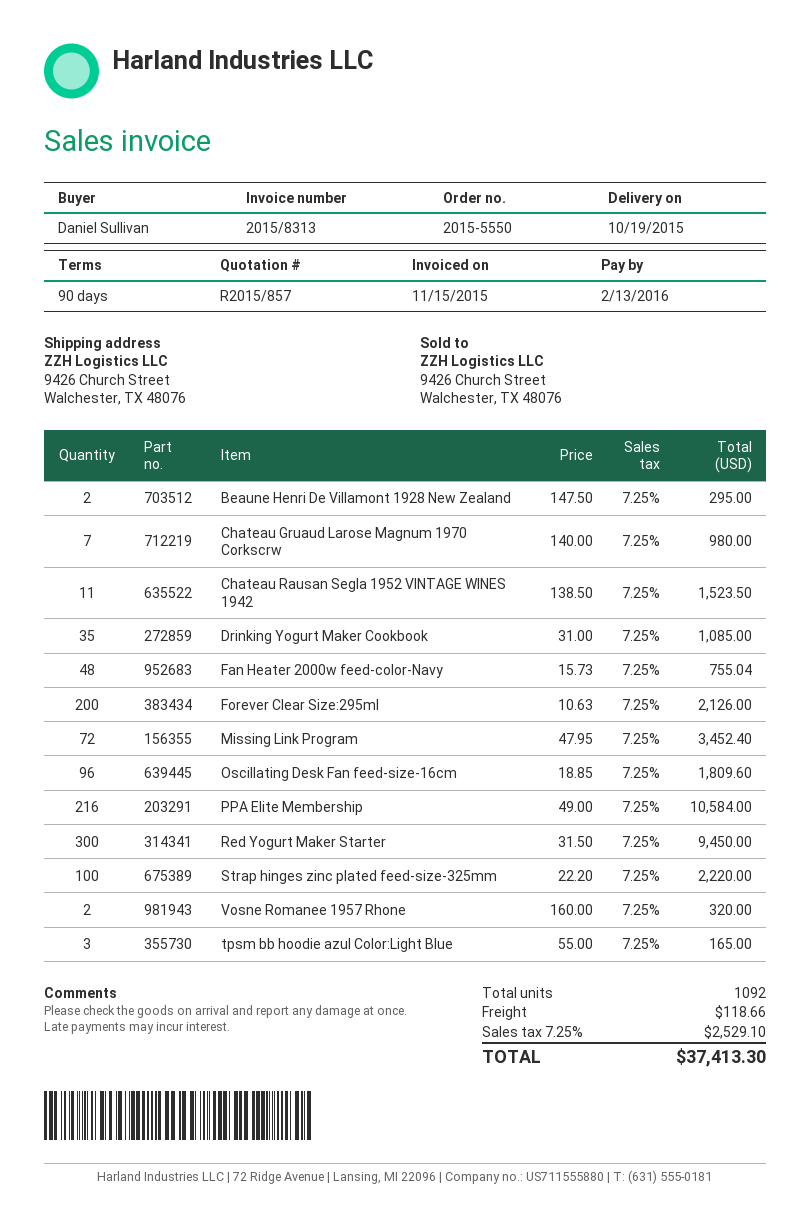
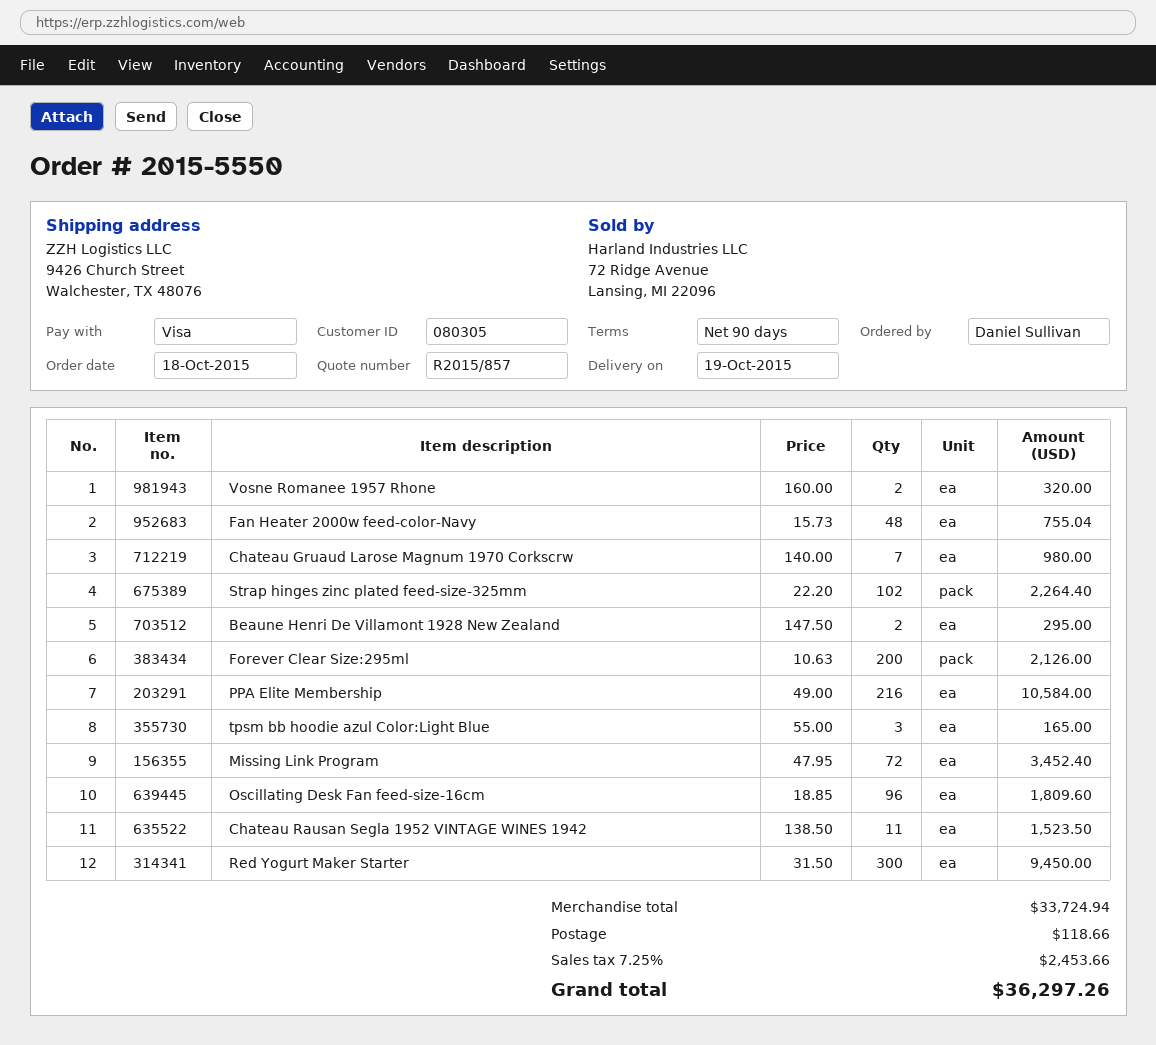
Drinking Yogurt Maker Cookbook: 35 x 31.00 = 1085.00 -> none
Strap hinges zinc plated feed-size-325mm: 100 x 22.20 = 2220.00 -> 102 x 22.20 = 2264.40
tax: 7.25% = 2529.10 -> 7.25% = 2453.66
total: 37413.30 -> 36297.26

